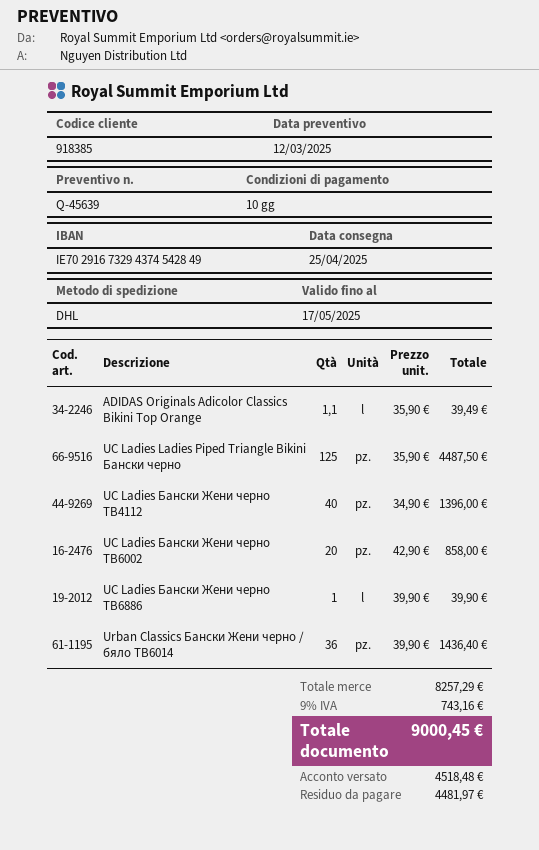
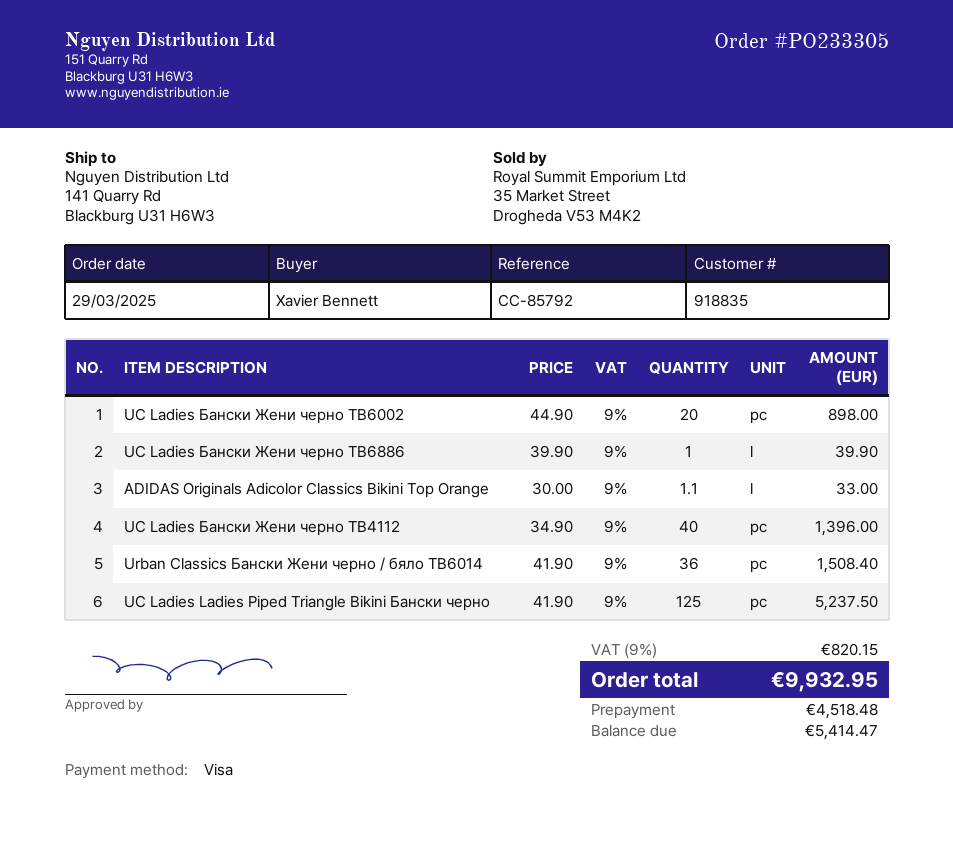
customer number: 918385 -> 918835
ADIDAS Originals Adicolor Classics Bikini Top Orange: 1.1 x 35.90 = 39.49 -> 1.1 x 30.00 = 33.00
UC Ladies Ladies Piped Triangle Bikini Бански черно: 125 x 35.90 = 4487.50 -> 125 x 41.90 = 5237.50
UC Ladies Бански Жени черно TB6002: 20 x 42.90 = 858.00 -> 20 x 44.90 = 898.00
Urban Classics Бански Жени черно / бяло TB6014: 36 x 39.90 = 1436.40 -> 36 x 41.90 = 1508.40
tax: 9% = 743.16 -> 9% = 820.15
total: 9000.45 -> 9932.95
balance: 4481.97 -> 5414.47

